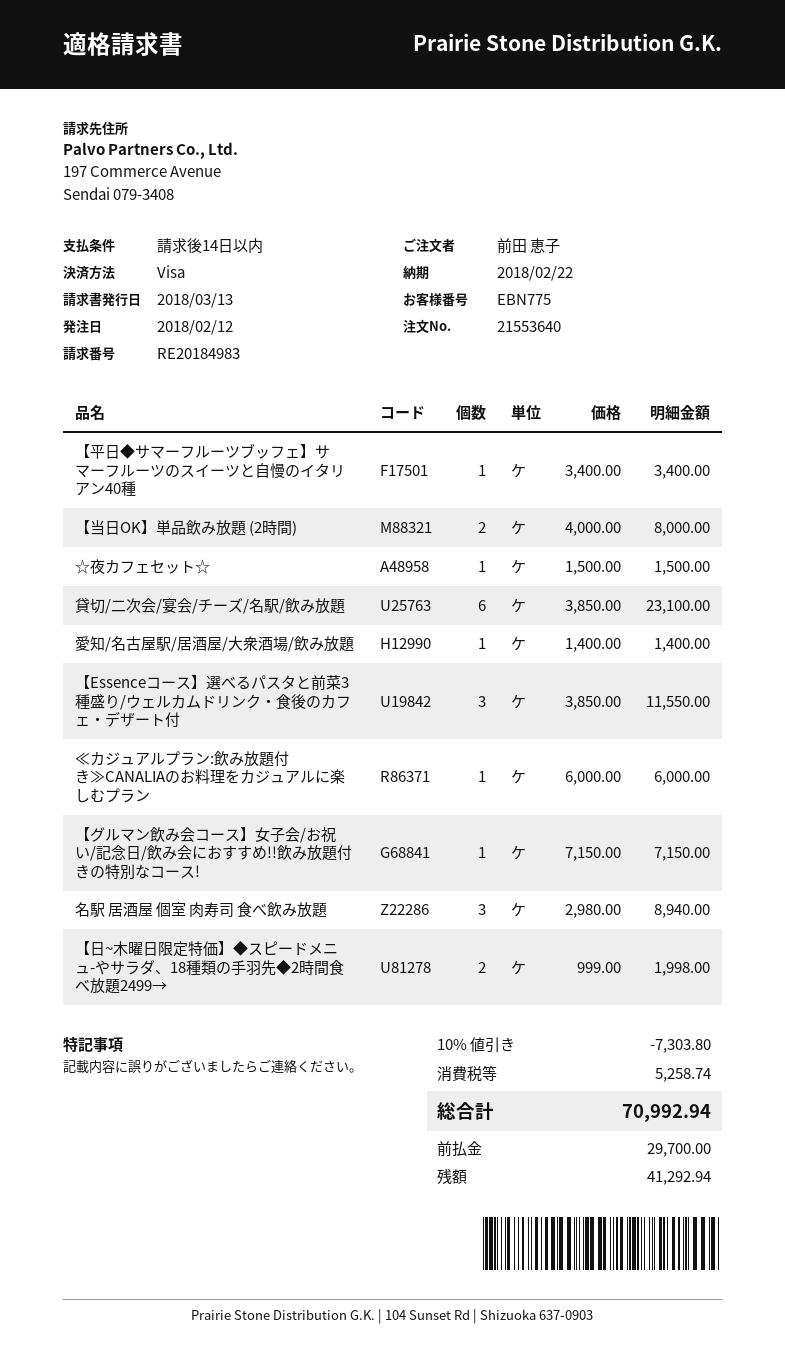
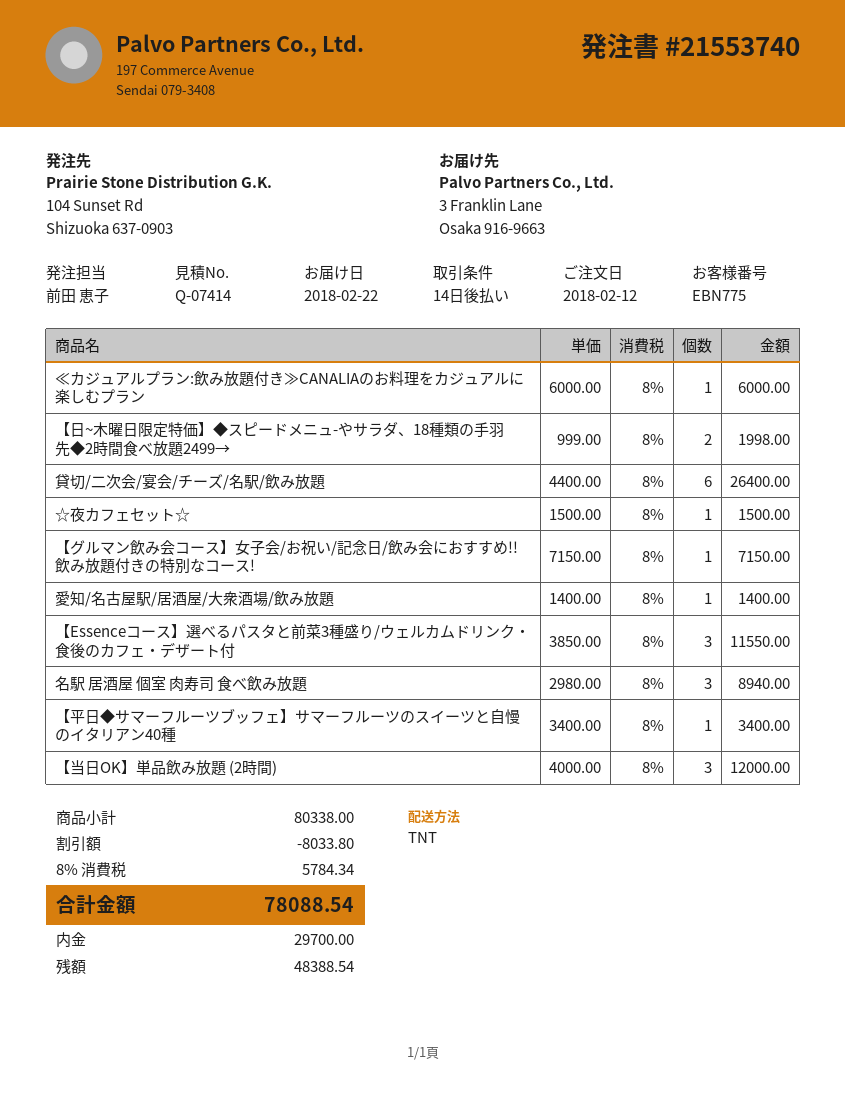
order number: 21553640 -> 21553740
【当日OK】単品飲み放題 (2時間): 2 x 4000.00 = 8000.00 -> 3 x 4000.00 = 12000.00
貸切/二次会/宴会/チーズ/名駅/飲み放題: 6 x 3850.00 = 23100.00 -> 6 x 4400.00 = 26400.00
discount: 7303.80 -> 8033.80
tax: 5258.74 -> 5784.34
total: 70992.94 -> 78088.54
balance: 41292.94 -> 48388.54

